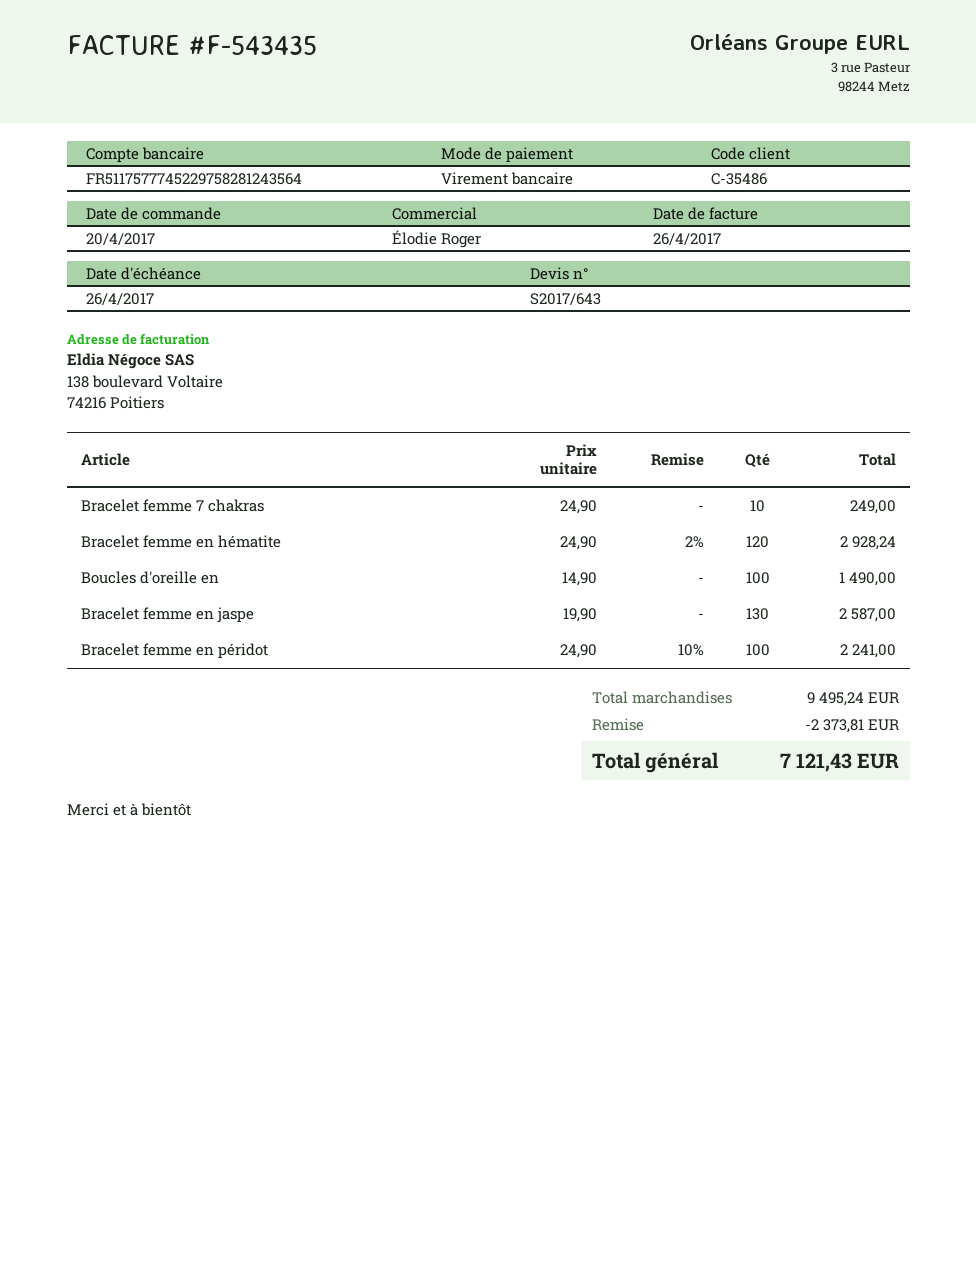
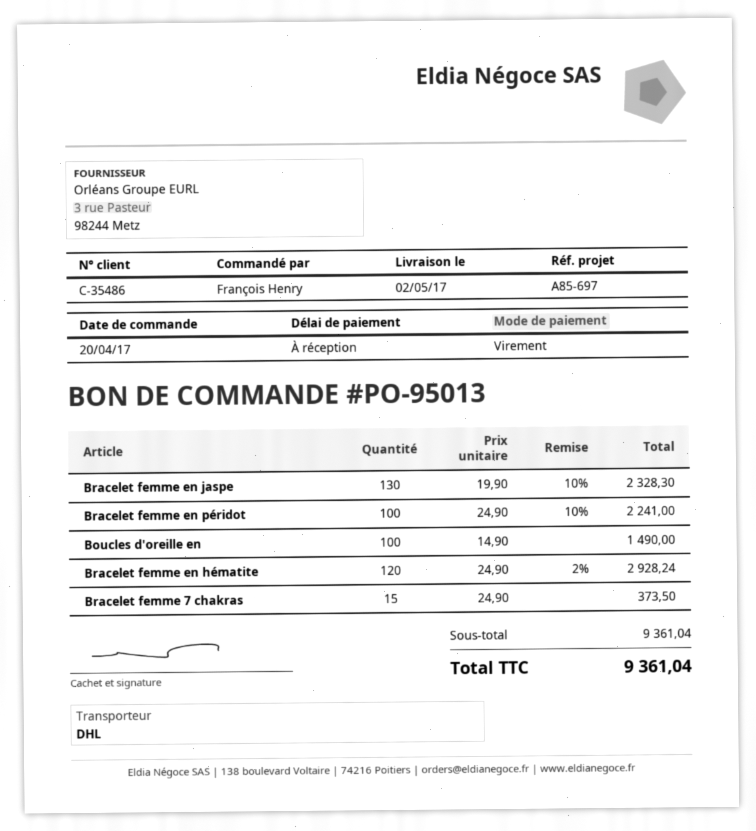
Bracelet femme 7 chakras: 10 x 24.90 = 249.00 -> 15 x 24.90 = 373.50
Bracelet femme en jaspe: 130 x 19.90 = 2587.00 -> 130 x 19.90 - 10% = 2328.30
subtotal: 9495.24 -> 9361.04
discount: 2373.81 -> none
total: 7121.43 -> 9361.04

